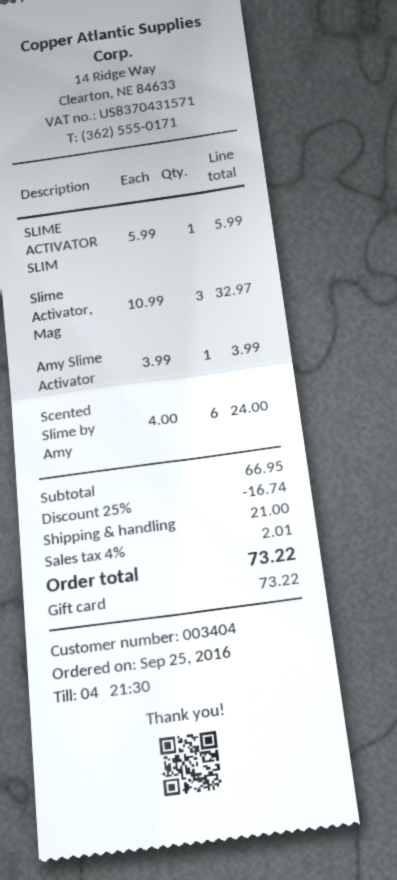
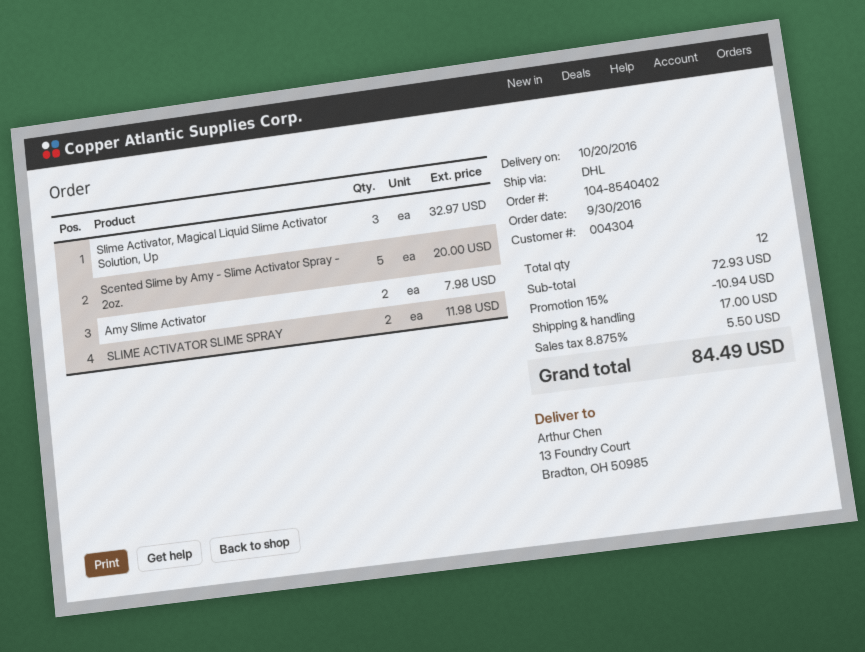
order date: 2016-09-25 -> 2016-09-30
customer number: 003404 -> 004304
SLIME ACTIVATOR SLIM: 1 for 5.99 -> 2 for 11.98
Amy Slime Activator: 1 for 3.99 -> 2 for 7.98
Scented Slime by Amy: 6 for 24.00 -> 5 for 20.00
subtotal: 66.95 -> 72.93
discount: 25% = 16.74 -> 15% = 10.94
shipping: 21.00 -> 17.00
tax: 4% = 2.01 -> 8.875% = 5.50
total: 73.22 -> 84.49

